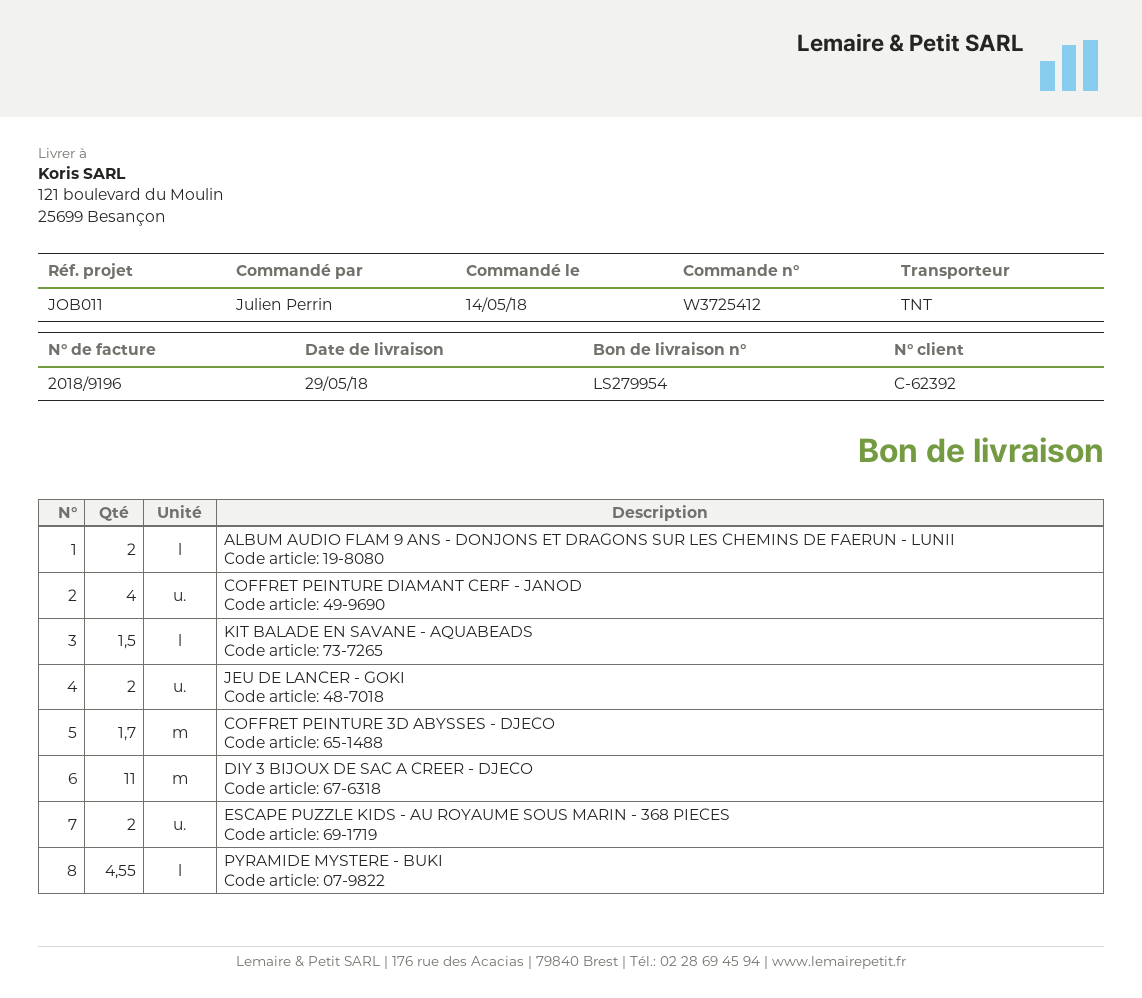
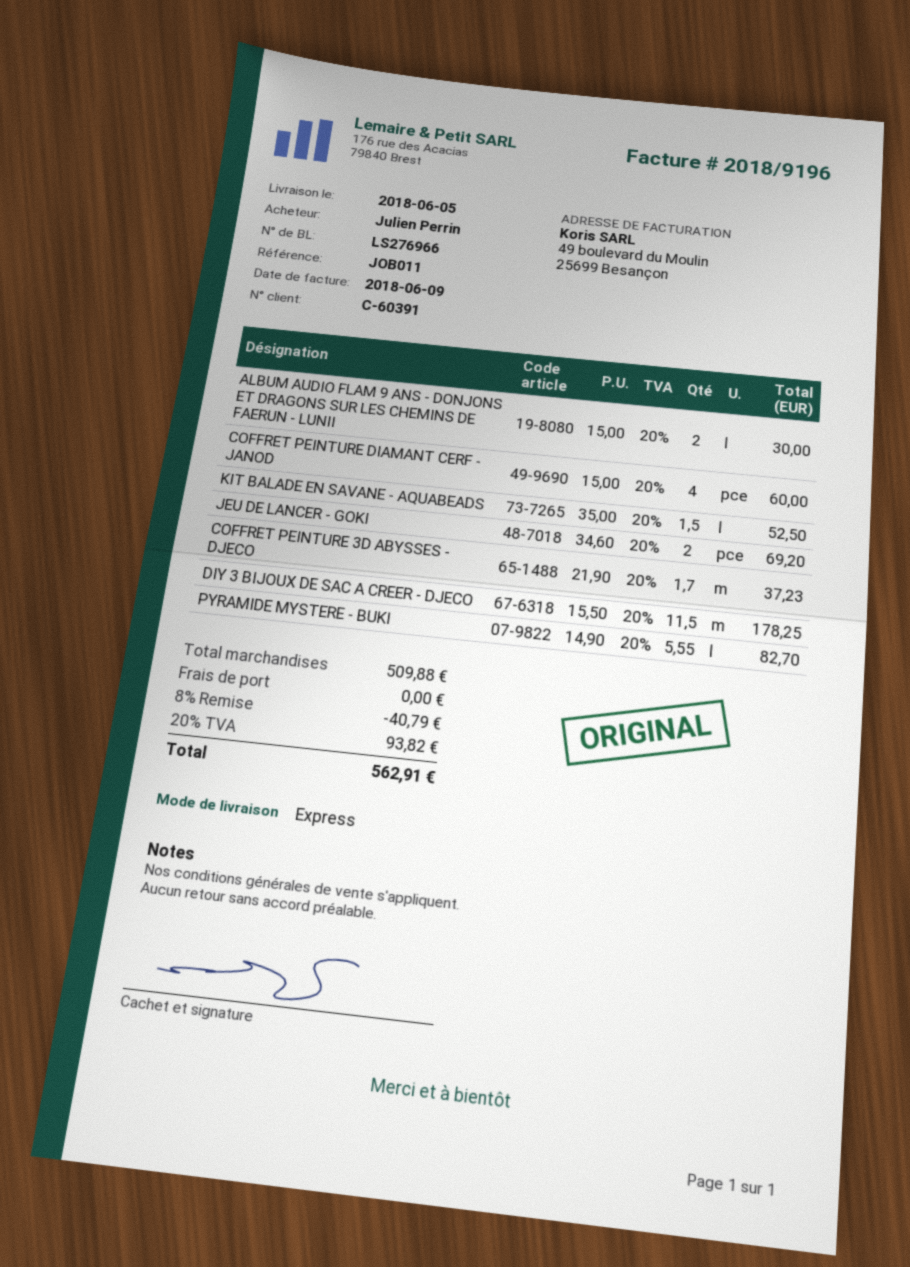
delivery note number: LS279954 -> LS276966
delivery date: 2018-05-29 -> 2018-06-05
customer number: C-62392 -> C-60391
shipping method: TNT -> express
DIY 3 BIJOUX DE SAC A CREER - DJECO: 11 -> 11.5
ESCAPE PUZZLE KIDS - AU ROYAUME SOUS MARIN - 368 PIECES: 2 -> none
PYRAMIDE MYSTERE - BUKI: 4.55 -> 5.55

